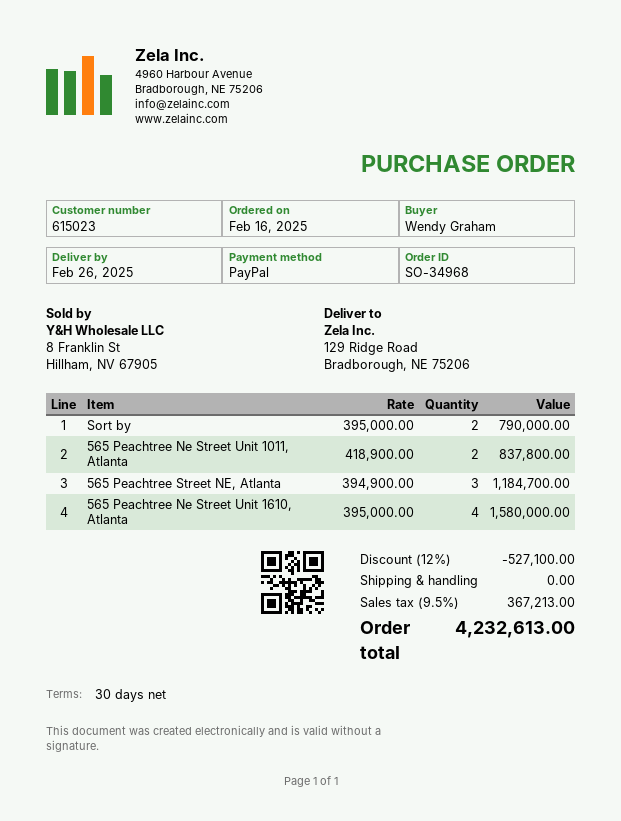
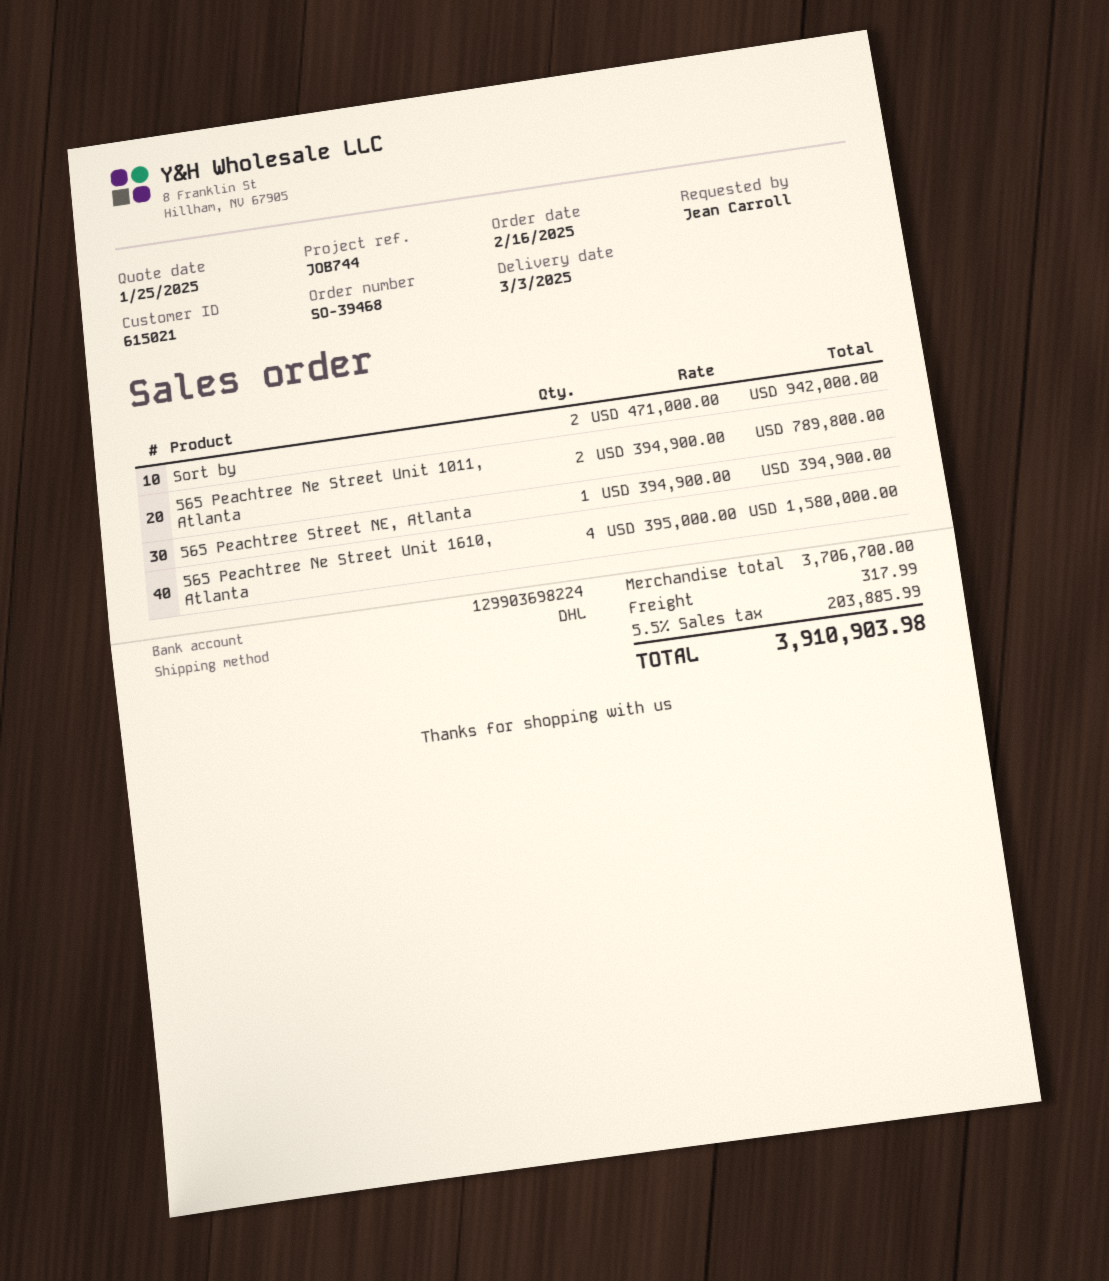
order number: SO-34968 -> SO-39468
delivery date: 2025-02-26 -> 2025-03-03
customer number: 615023 -> 615021
ordered by: Wendy Graham -> Jean Carroll
Sort by: 2 x 395000.00 = 790000.00 -> 2 x 471000.00 = 942000.00
565 Peachtree Ne Street Unit 1011, Atlanta: 2 x 418900.00 = 837800.00 -> 2 x 394900.00 = 789800.00
565 Peachtree Street NE, Atlanta: 3 x 394900.00 = 1184700.00 -> 1 x 394900.00 = 394900.00
discount: 12% = 527100.00 -> none
shipping: 0.00 -> 317.99
tax: 9.5% = 367213.00 -> 5.5% = 203885.99
total: 4232613.00 -> 3910903.98

